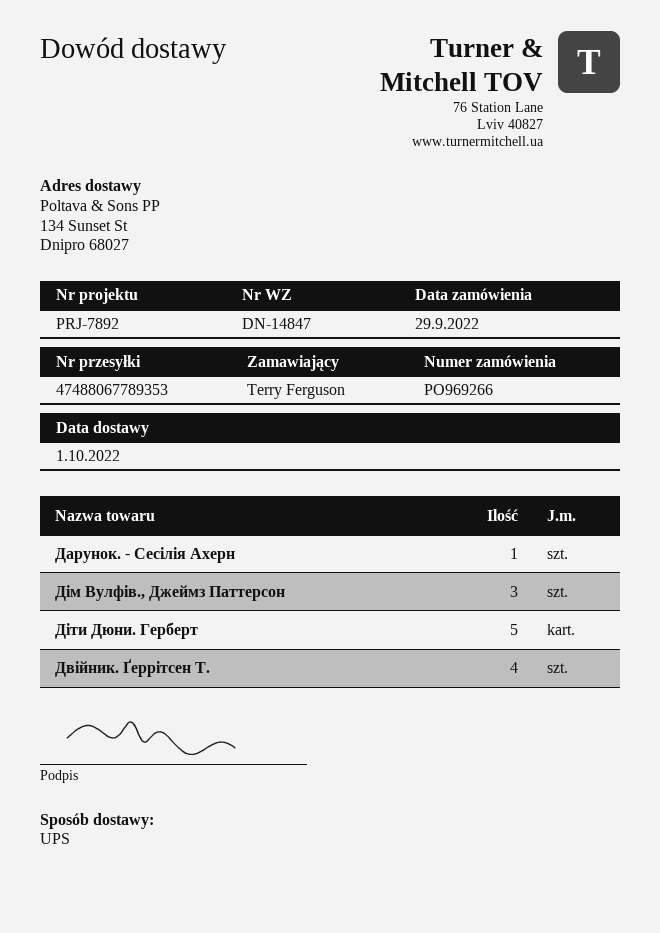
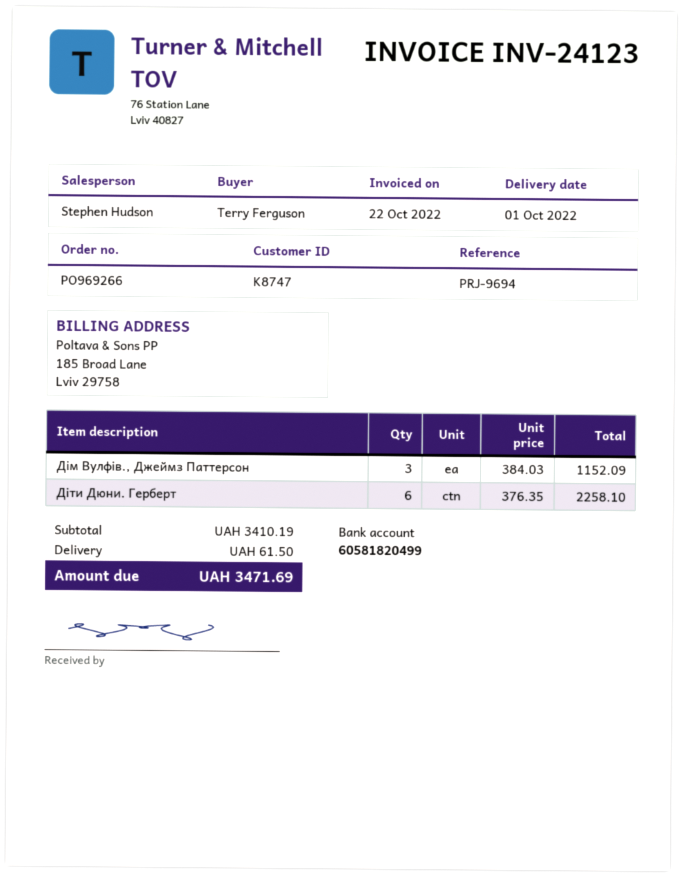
reference: PRJ-7892 -> PRJ-9694
Дарунок. - Сесілія Ахерн: 1 -> none
Діти Дюни. Герберт: 5 -> 6
Двійник. Ґеррітсен Т.: 4 -> none

